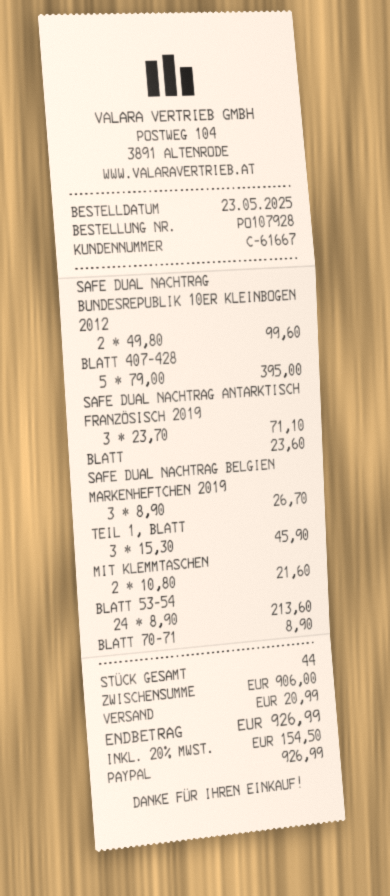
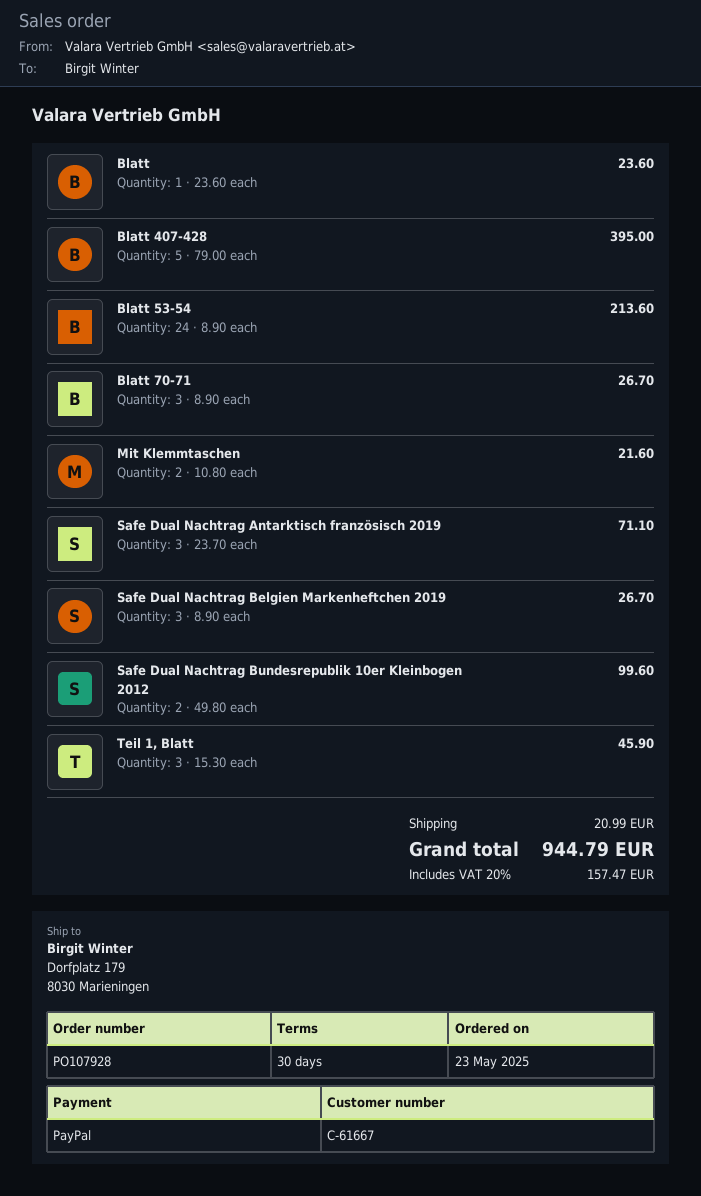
BLATT 70-71: 1 x 8.90 = 8.90 -> 3 x 8.90 = 26.70
tax: 20% = 154.50 -> 20% = 157.47
total: 926.99 -> 944.79

